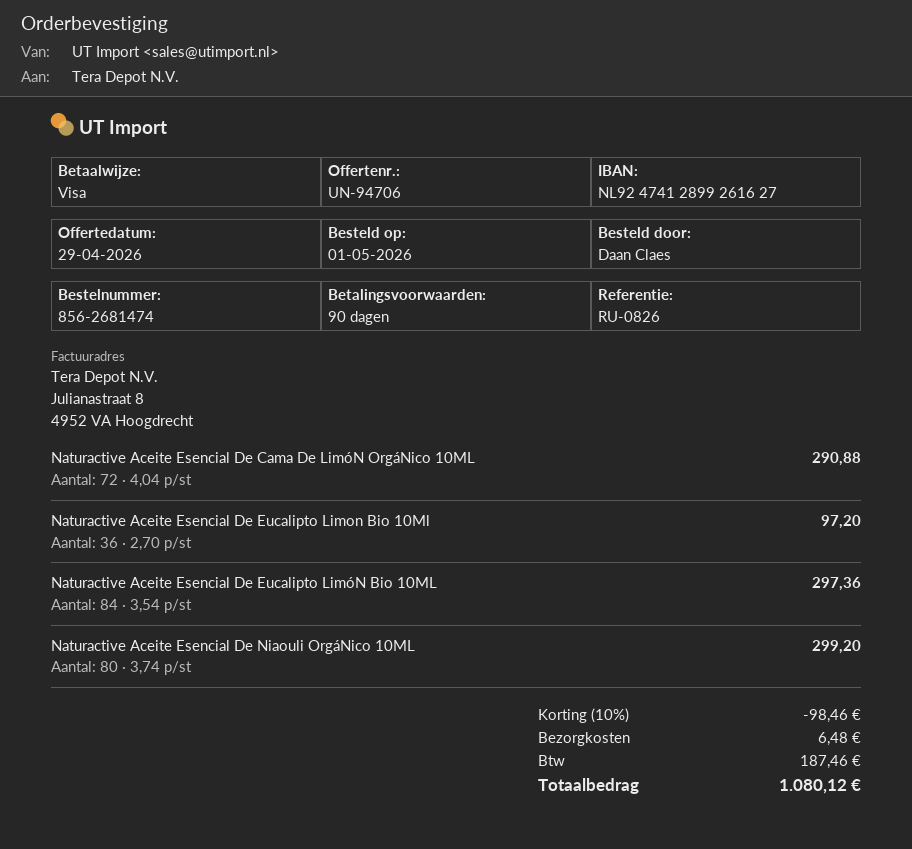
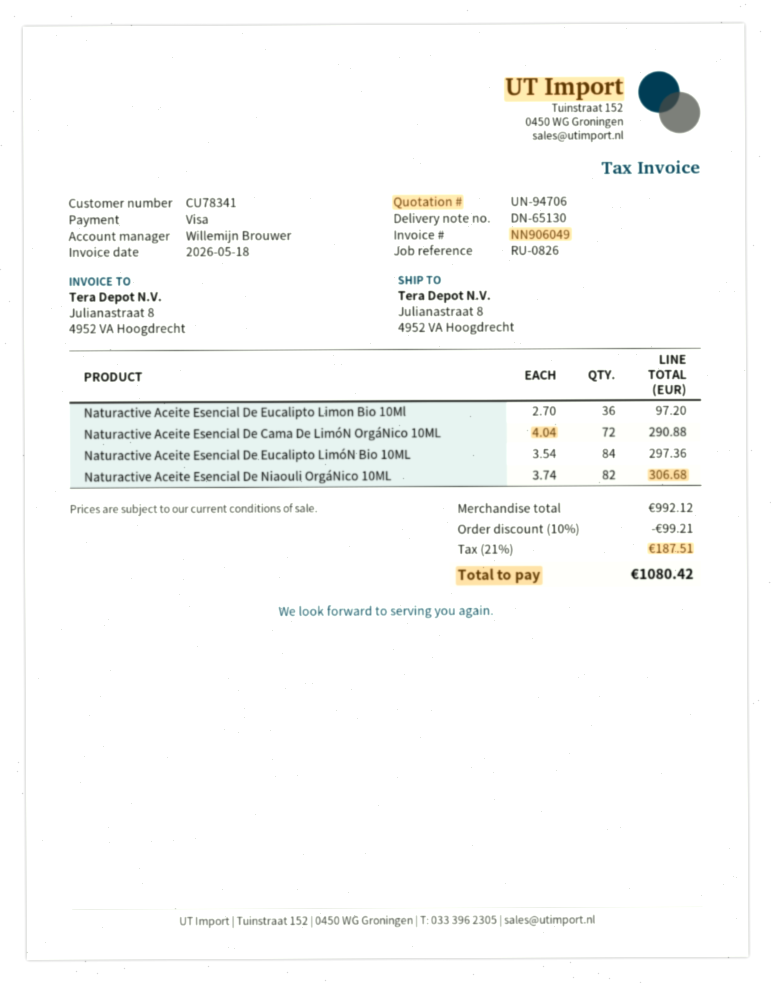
Naturactive Aceite Esencial De Niaouli OrgáNico 10ML: 80 x 3.74 = 299.20 -> 82 x 3.74 = 306.68
discount: 10% = 98.46 -> 10% = 99.21
shipping: 6.48 -> none
tax: 187.46 -> 187.51
total: 1080.12 -> 1080.42

